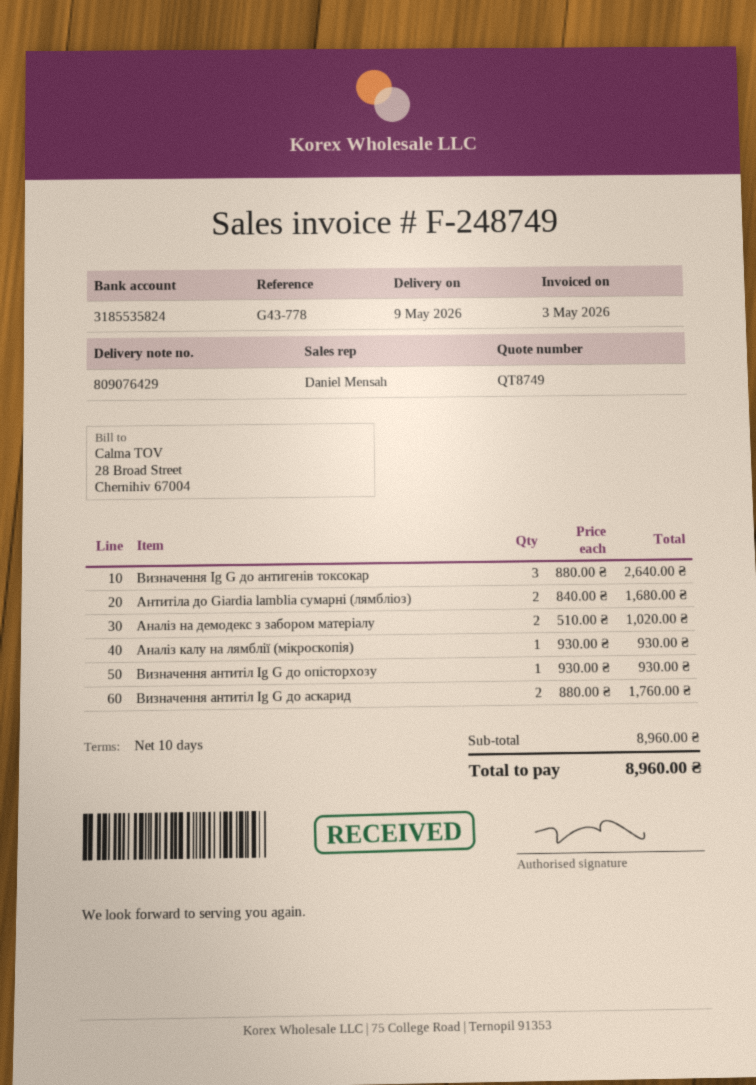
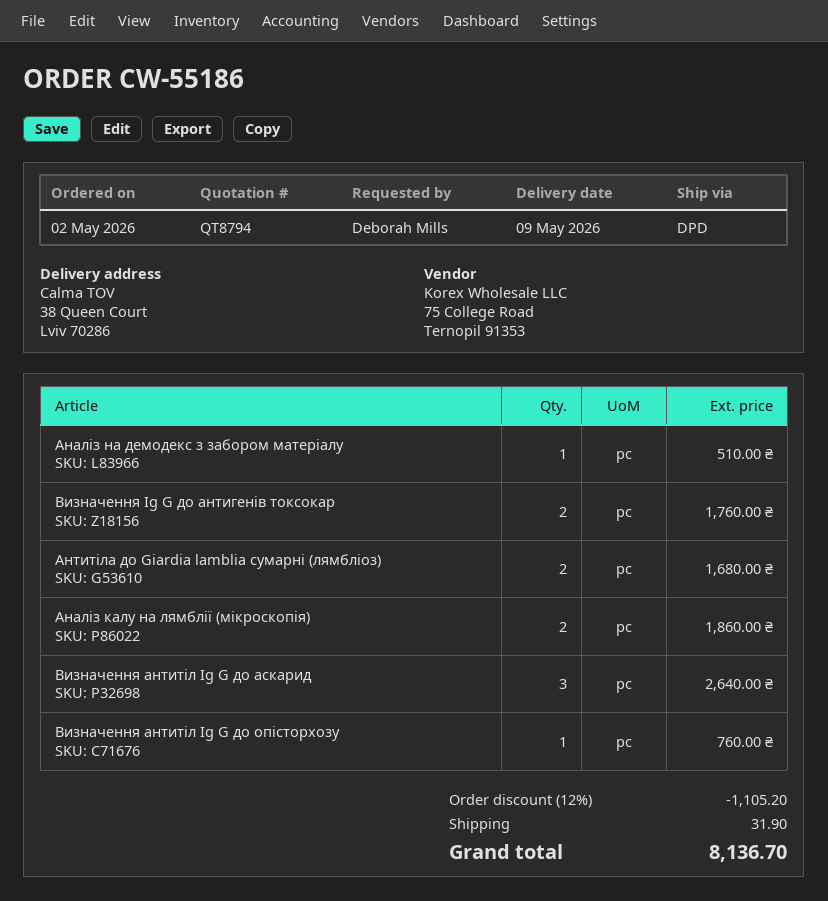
quote number: QT8749 -> QT8794
Визначення Ig G до антигенів токсокар: 3 for 2640.00 -> 2 for 1760.00
Аналіз на демодекс з забором матеріалу: 2 for 1020.00 -> 1 for 510.00
Аналіз калу на лямблії (мікроскопія): 1 for 930.00 -> 2 for 1860.00
Визначення антитіл Ig G до опісторхозу: 1 for 930.00 -> 1 for 760.00
Визначення антитіл Ig G до аскарид: 2 for 1760.00 -> 3 for 2640.00
discount: none -> 12% = 1105.20
shipping: none -> 31.90
total: 8960.00 -> 8136.70

